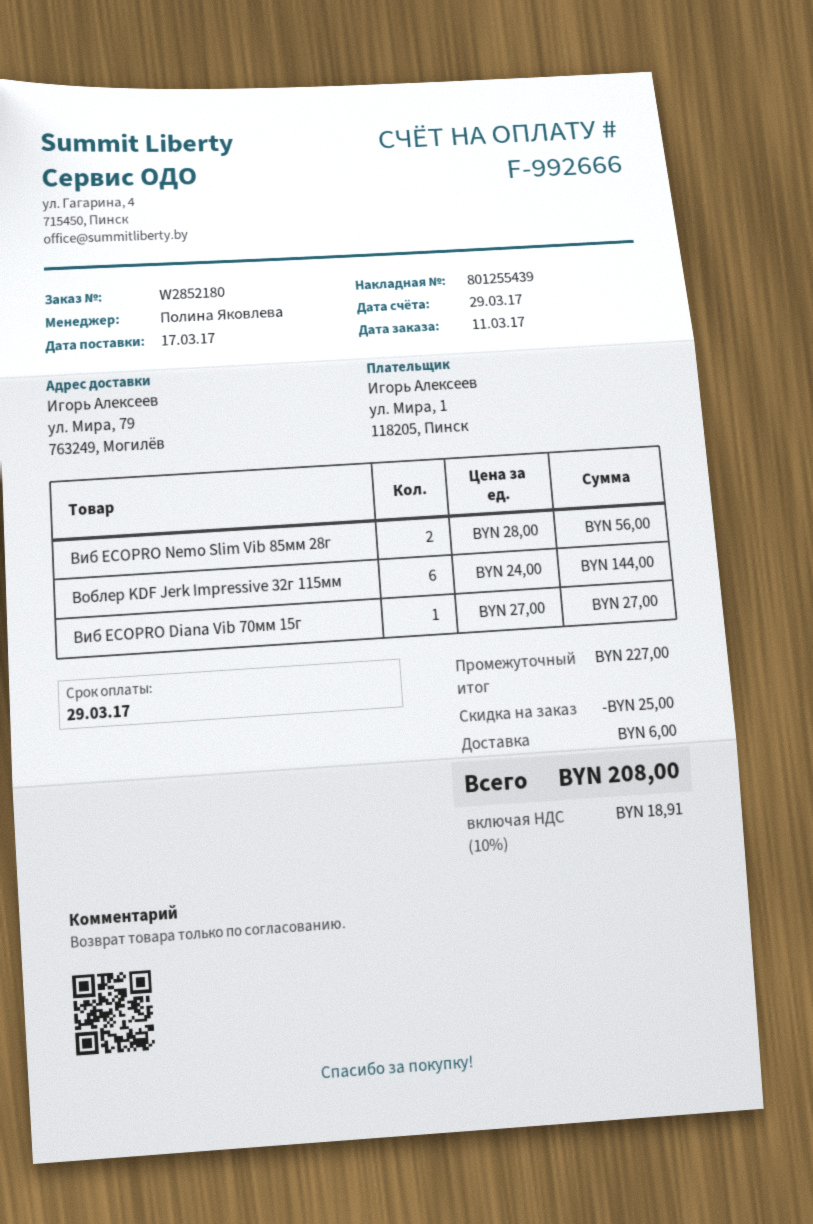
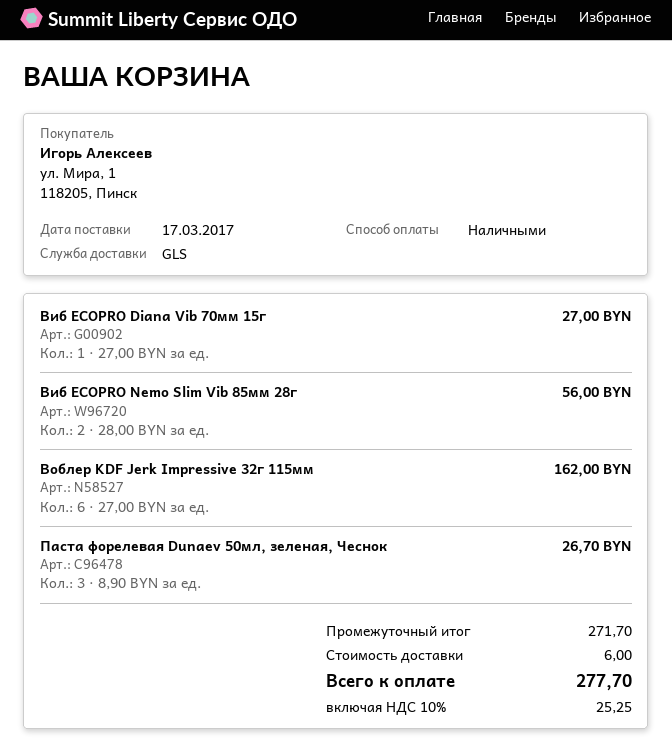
Воблер KDF Jerk Impressive 32г 115мм: 6 x 24.00 = 144.00 -> 6 x 27.00 = 162.00
Паста форелевая Dunaev 50мл, зеленая, Чеснок: none -> 3 x 8.90 = 26.70
subtotal: 227.00 -> 271.70
discount: 25.00 -> none
tax: 10% = 18.91 -> 10% = 25.25
total: 208.00 -> 277.70

